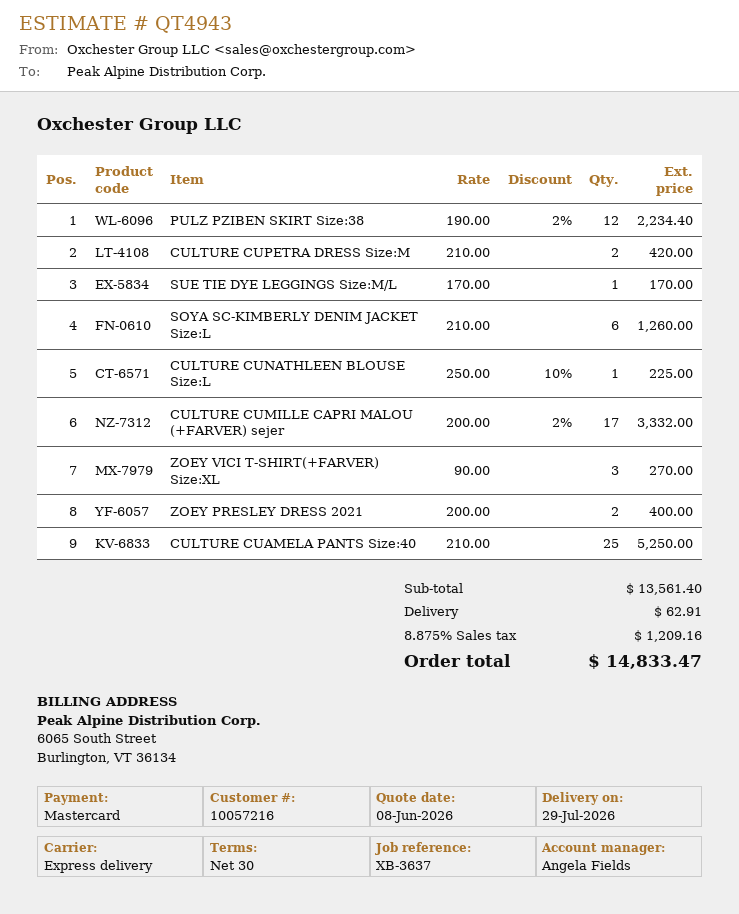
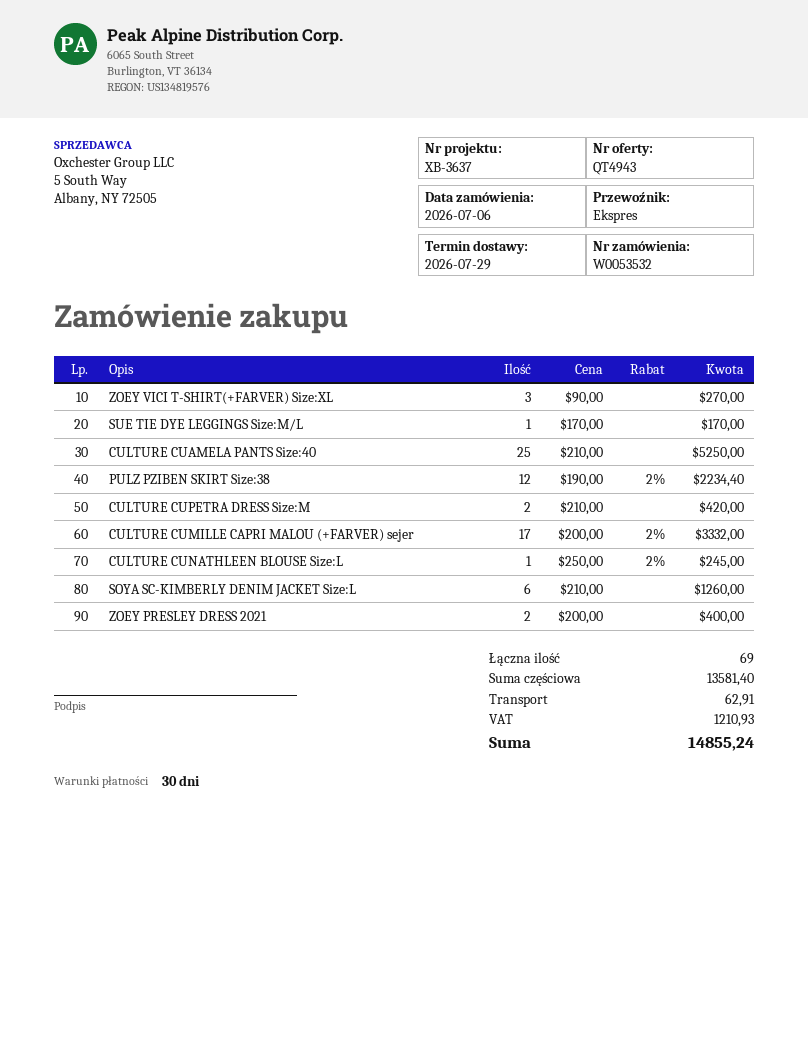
CULTURE CUNATHLEEN BLOUSE Size:L: 1 x 250.00 - 10% = 225.00 -> 1 x 250.00 - 2% = 245.00
subtotal: 13561.40 -> 13581.40
tax: 1209.16 -> 1210.93
total: 14833.47 -> 14855.24

